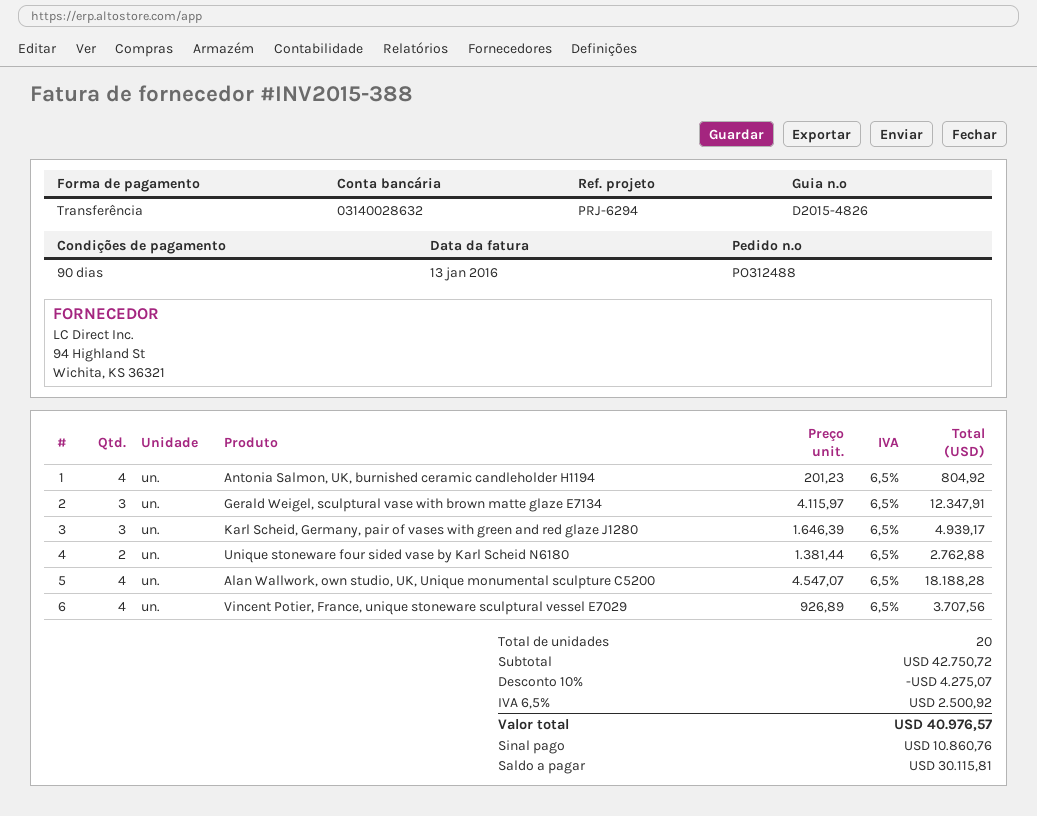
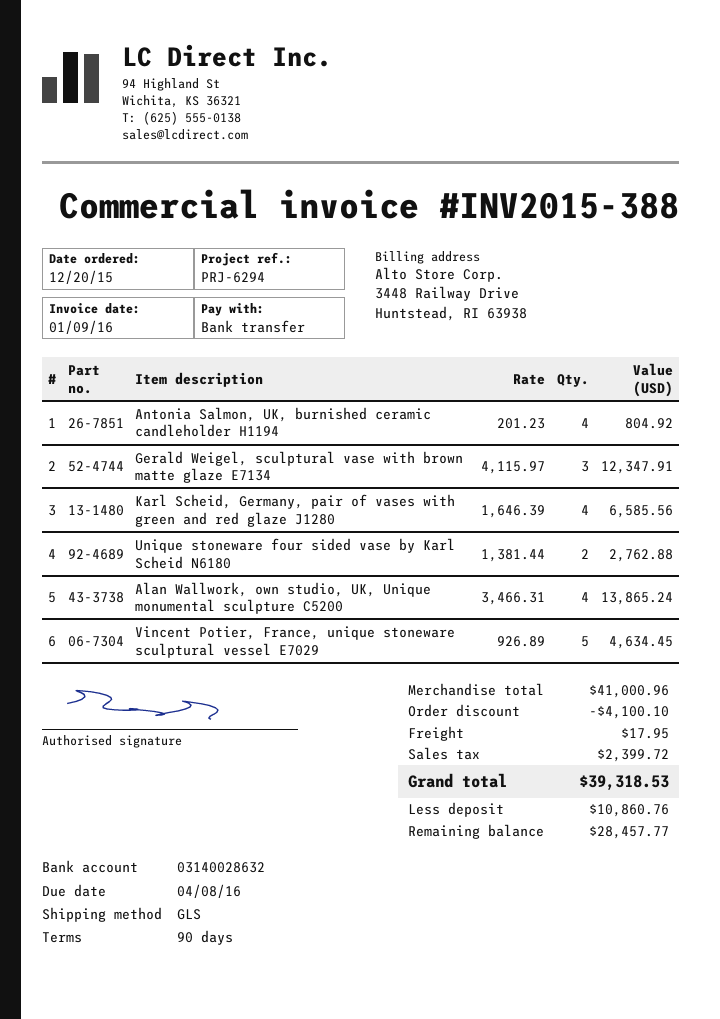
invoice date: 2016-01-13 -> 2016-01-09
Karl Scheid, Germany, pair of vases with green and red glaze J1280: 3 x 1646.39 = 4939.17 -> 4 x 1646.39 = 6585.56
Alan Wallwork, own studio, UK, Unique monumental sculpture C5200: 4 x 4547.07 = 18188.28 -> 4 x 3466.31 = 13865.24
Vincent Potier, France, unique stoneware sculptural vessel E7029: 4 x 926.89 = 3707.56 -> 5 x 926.89 = 4634.45
subtotal: 42750.72 -> 41000.96
discount: 4275.07 -> 4100.10
shipping: none -> 17.95
tax: 2500.92 -> 2399.72
total: 40976.57 -> 39318.53
balance: 30115.81 -> 28457.77

